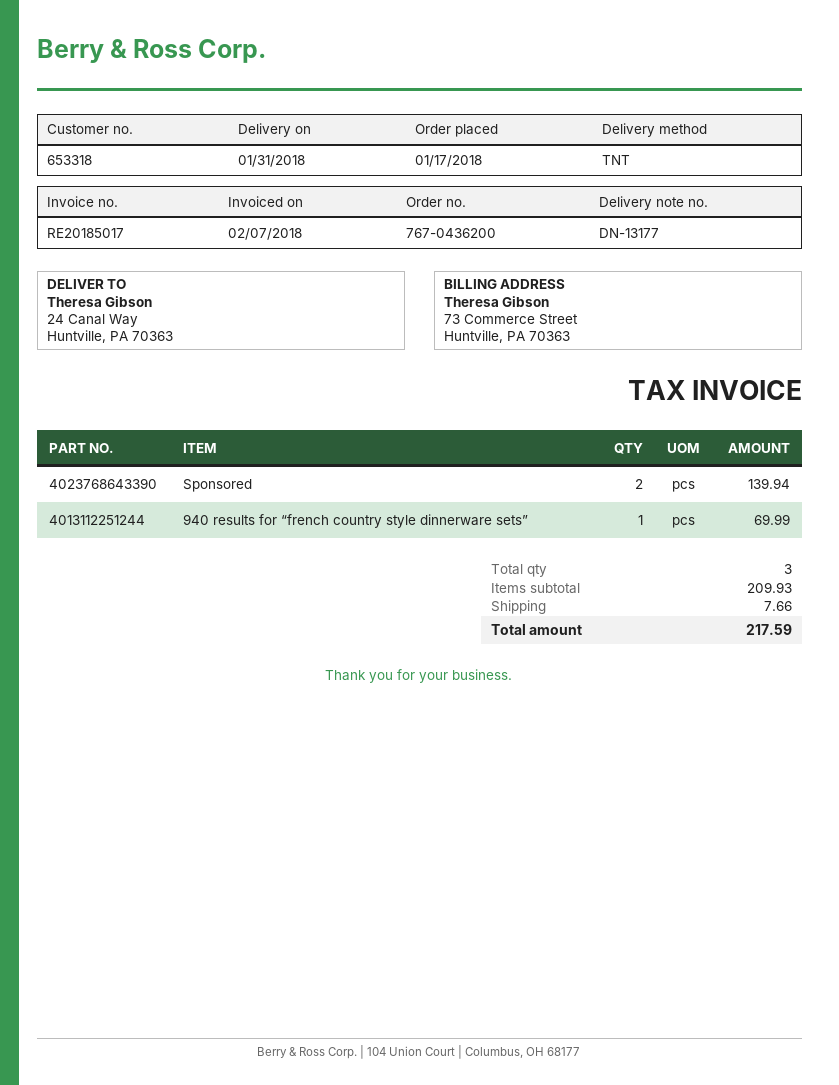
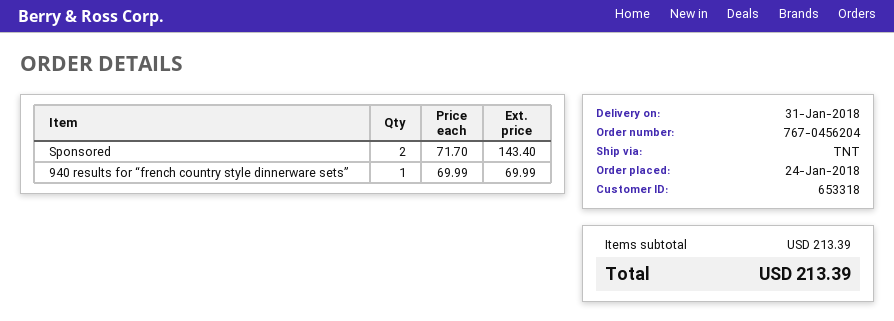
order number: 767-0436200 -> 767-0456204
order date: 2018-01-17 -> 2018-01-24
Sponsored: 2 for 139.94 -> 2 for 143.40
subtotal: 209.93 -> 213.39
shipping: 7.66 -> none
total: 217.59 -> 213.39

